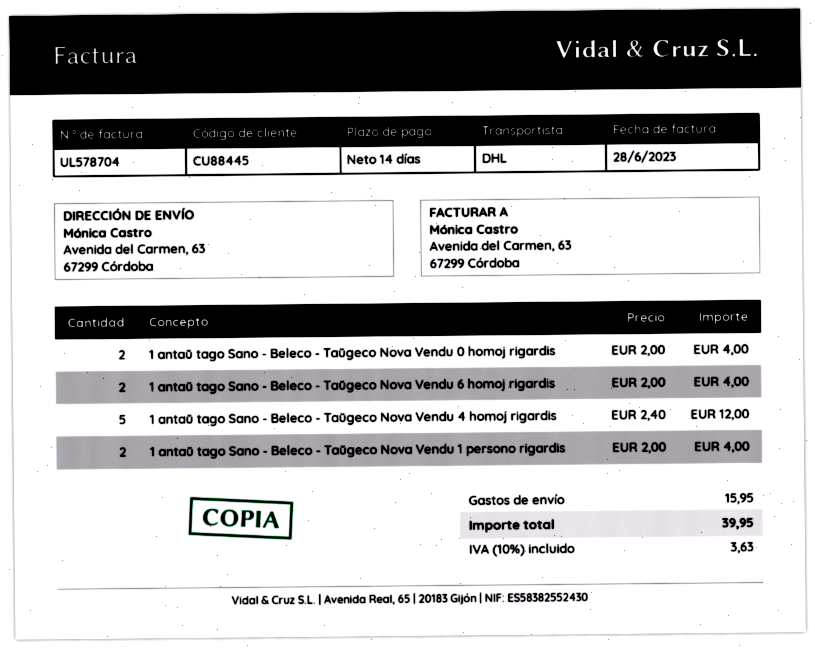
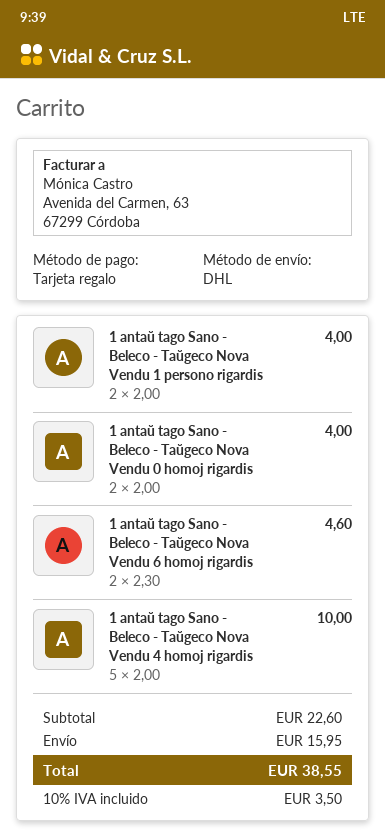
1 antaŭ tago Sano - Beleco - Taŭgeco Nova Vendu 6 homoj rigardis: 2 x 2.00 = 4.00 -> 2 x 2.30 = 4.60
1 antaŭ tago Sano - Beleco - Taŭgeco Nova Vendu 4 homoj rigardis: 5 x 2.40 = 12.00 -> 5 x 2.00 = 10.00
tax: 10% = 3.63 -> 10% = 3.50
total: 39.95 -> 38.55

